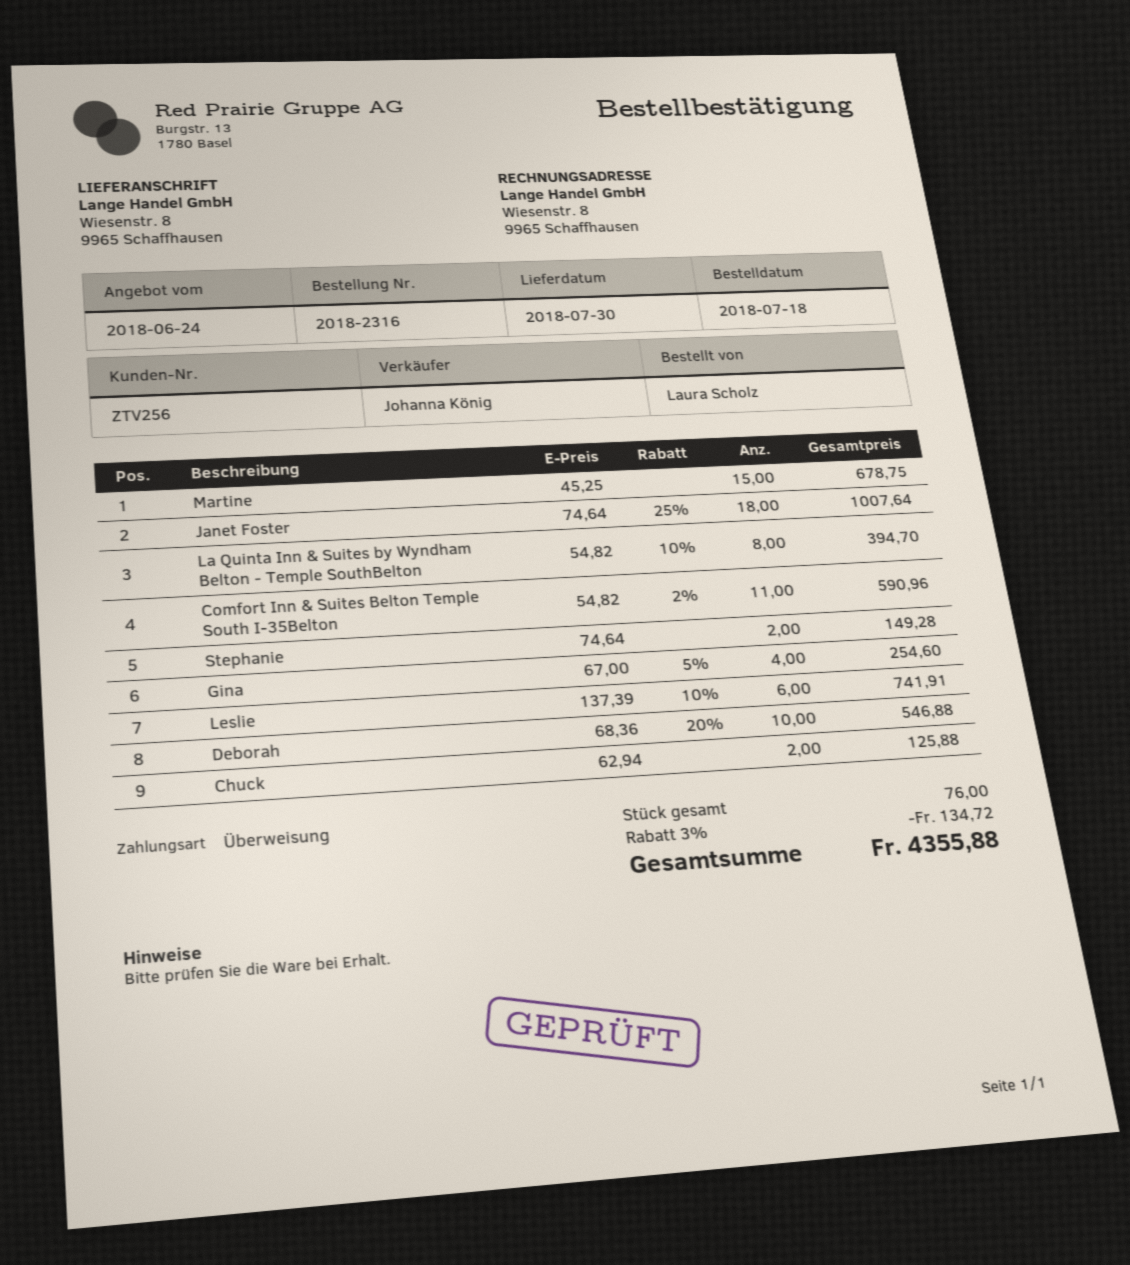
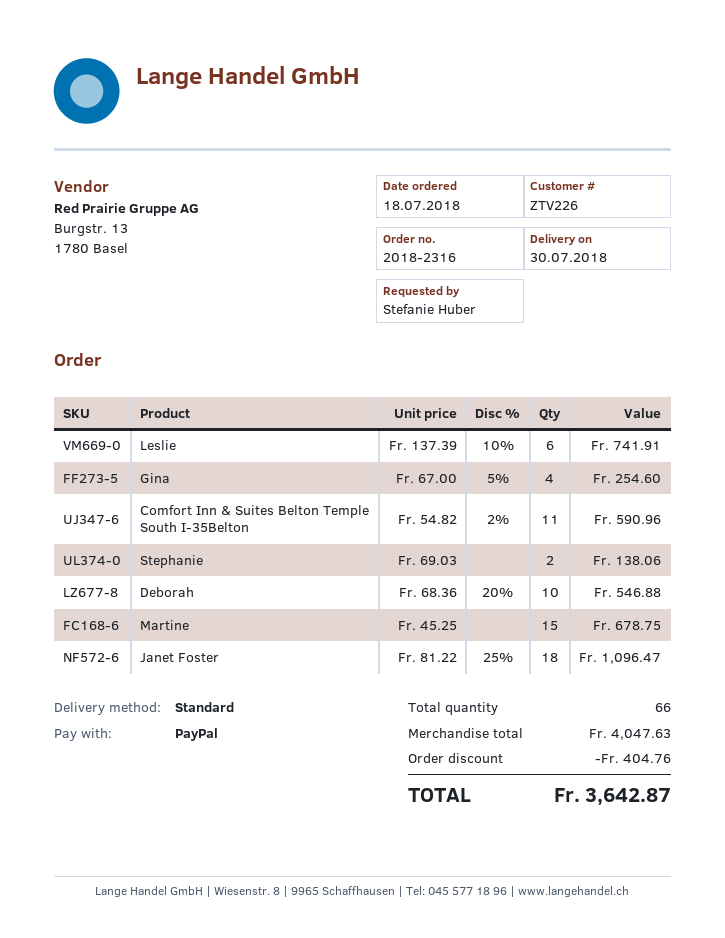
customer number: ZTV256 -> ZTV226
ordered by: Laura Scholz -> Stefanie Huber
payment method: bank transfer -> PayPal
Janet Foster: 18 x 74.64 - 25% = 1007.64 -> 18 x 81.22 - 25% = 1096.47
La Quinta Inn & Suites by Wyndham Belton - Temple SouthBelton: 8 x 54.82 - 10% = 394.70 -> none
Stephanie: 2 x 74.64 = 149.28 -> 2 x 69.03 = 138.06
Chuck: 2 x 62.94 = 125.88 -> none
total quantity: 76 -> 66
discount: 134.72 -> 404.76
total: 4355.88 -> 3642.87

